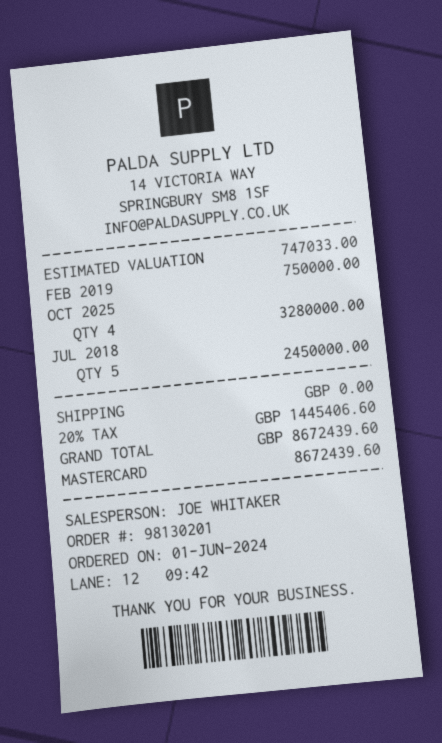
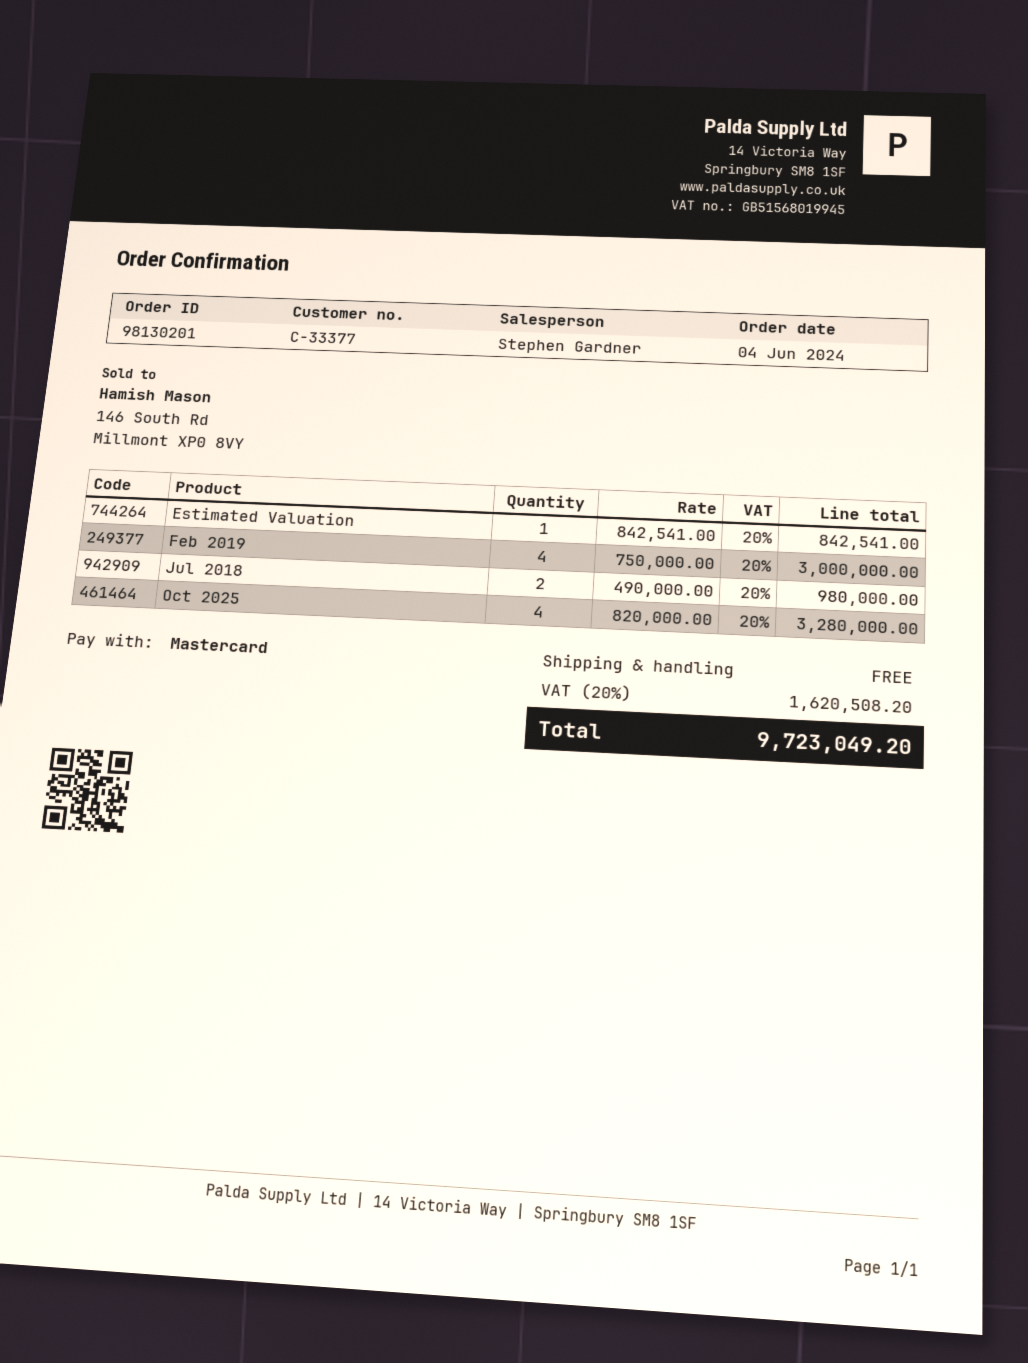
order date: 2024-06-01 -> 2024-06-04
sales rep: JOE WHITAKER -> Stephen Gardner
ESTIMATED VALUATION: 1 for 747033.00 -> 1 for 842541.00
FEB 2019: 1 for 750000.00 -> 4 for 3000000.00
JUL 2018: 5 for 2450000.00 -> 2 for 980000.00
tax: 20% = 1445406.60 -> 20% = 1620508.20
total: 8672439.60 -> 9723049.20

